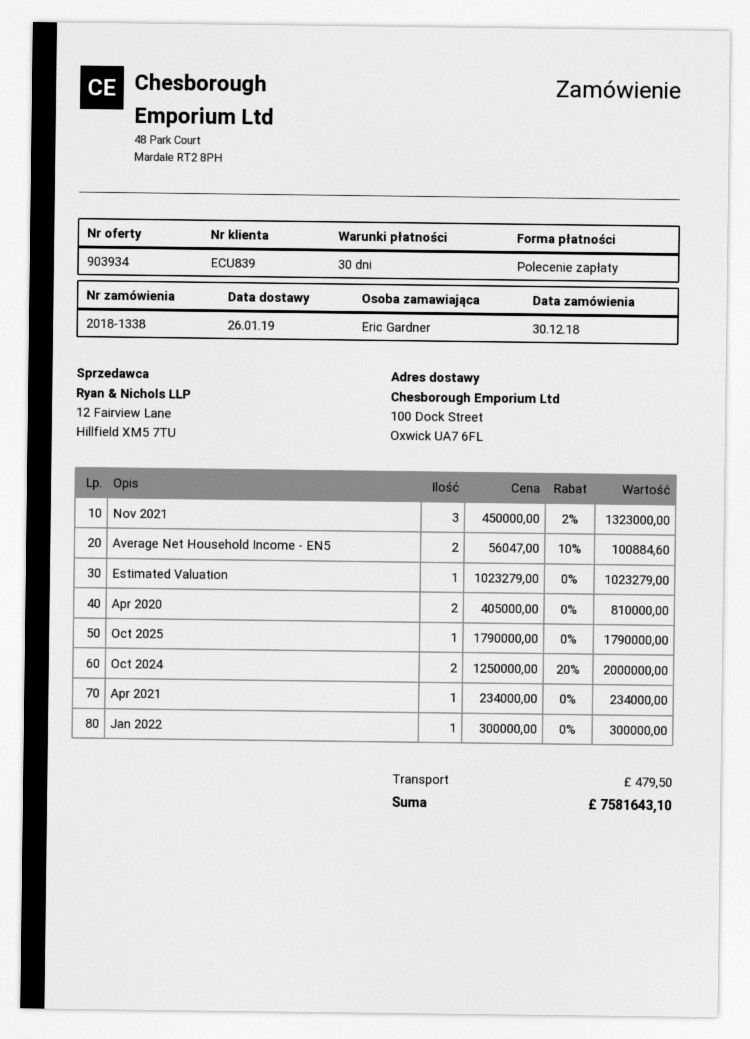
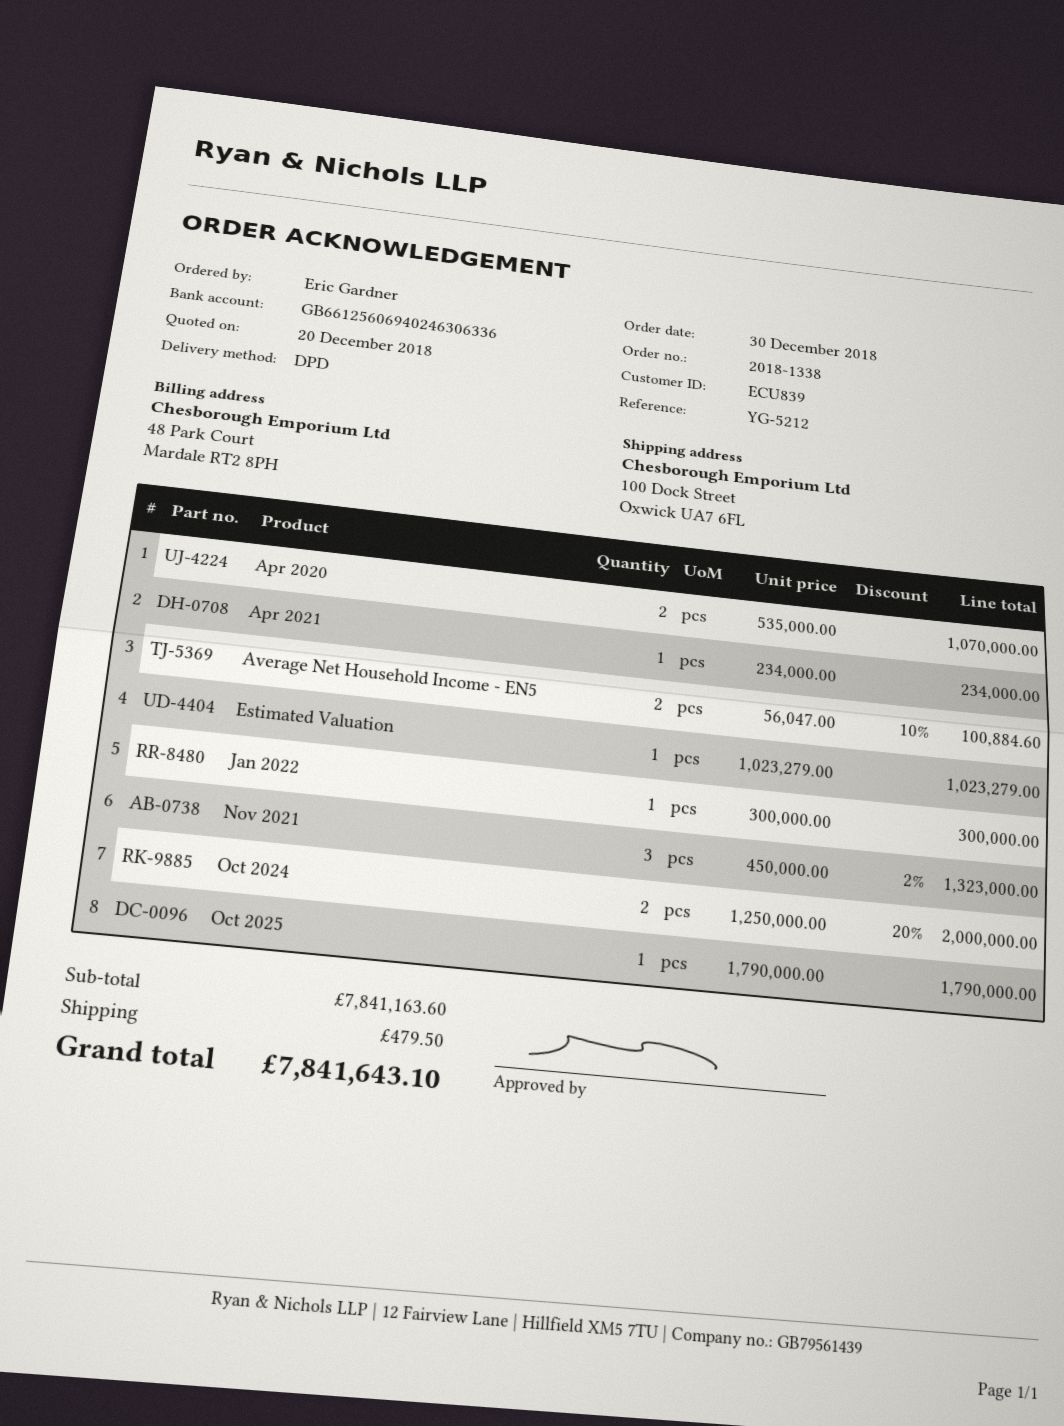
Apr 2020: 2 x 405000.00 = 810000.00 -> 2 x 535000.00 = 1070000.00
total: 7581643.10 -> 7841643.10

